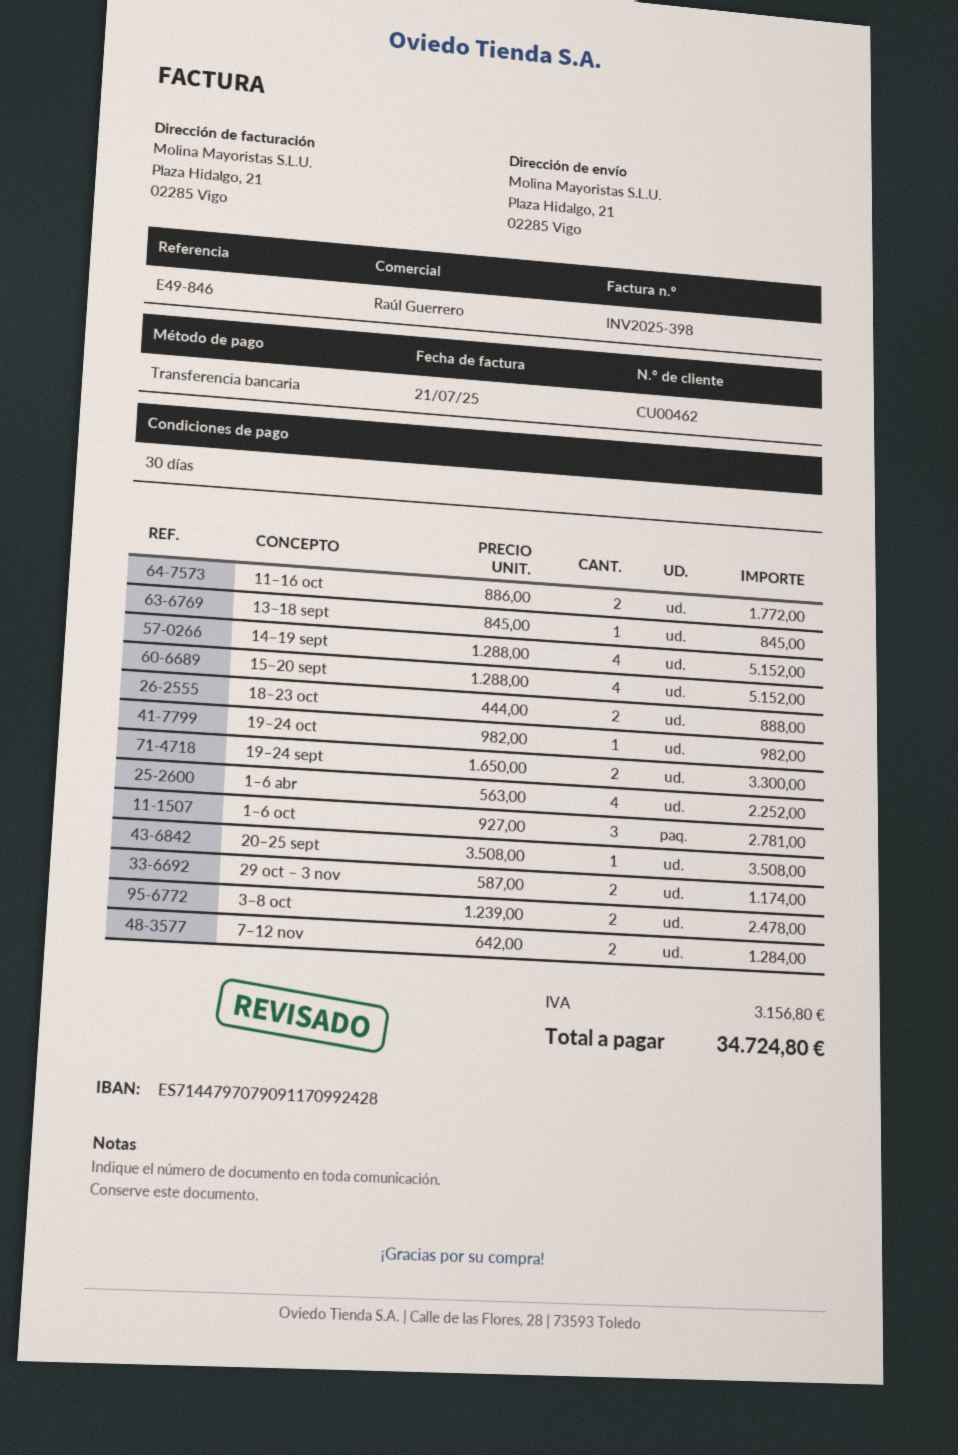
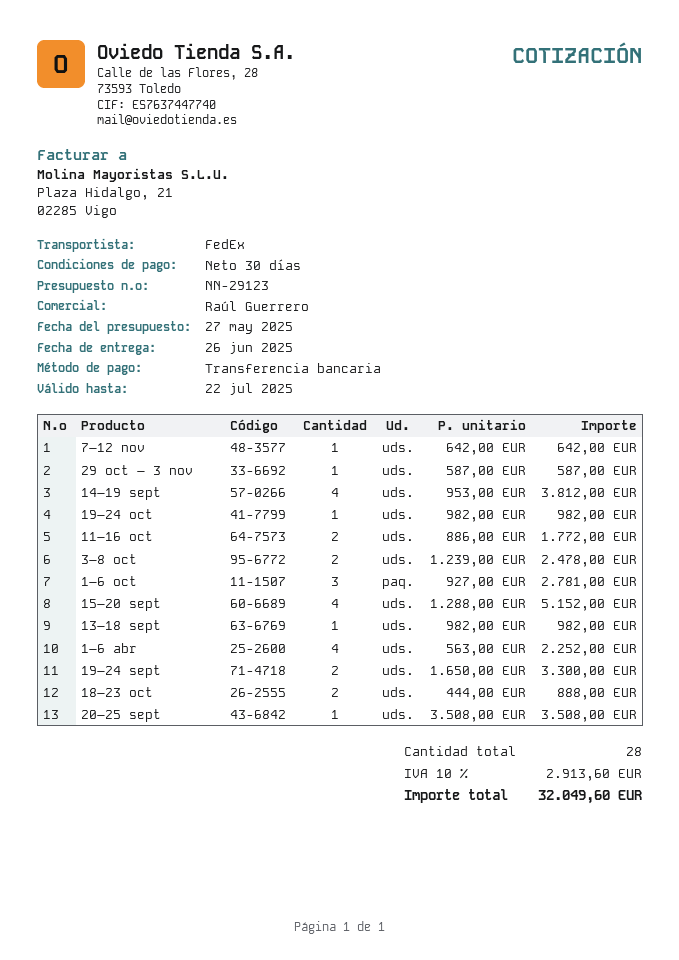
13–18 sept: 1 x 845.00 = 845.00 -> 1 x 982.00 = 982.00
14–19 sept: 4 x 1288.00 = 5152.00 -> 4 x 953.00 = 3812.00
29 oct – 3 nov: 2 x 587.00 = 1174.00 -> 1 x 587.00 = 587.00
7–12 nov: 2 x 642.00 = 1284.00 -> 1 x 642.00 = 642.00
tax: 3156.80 -> 2913.60
total: 34724.80 -> 32049.60

